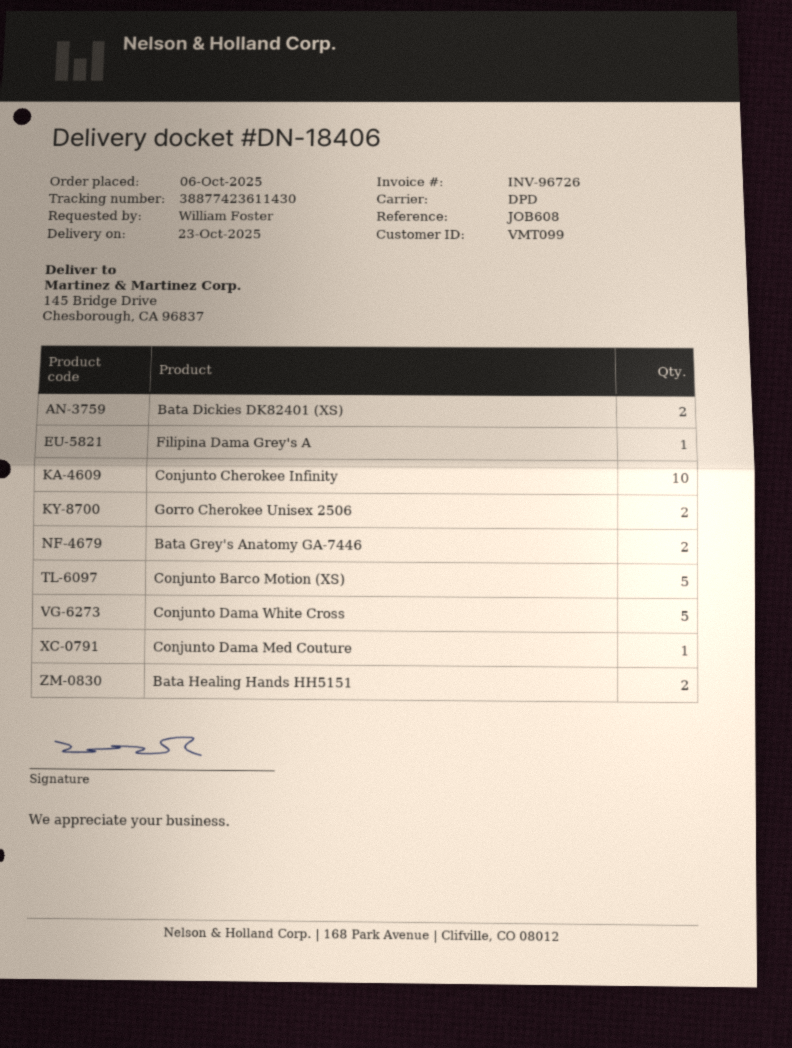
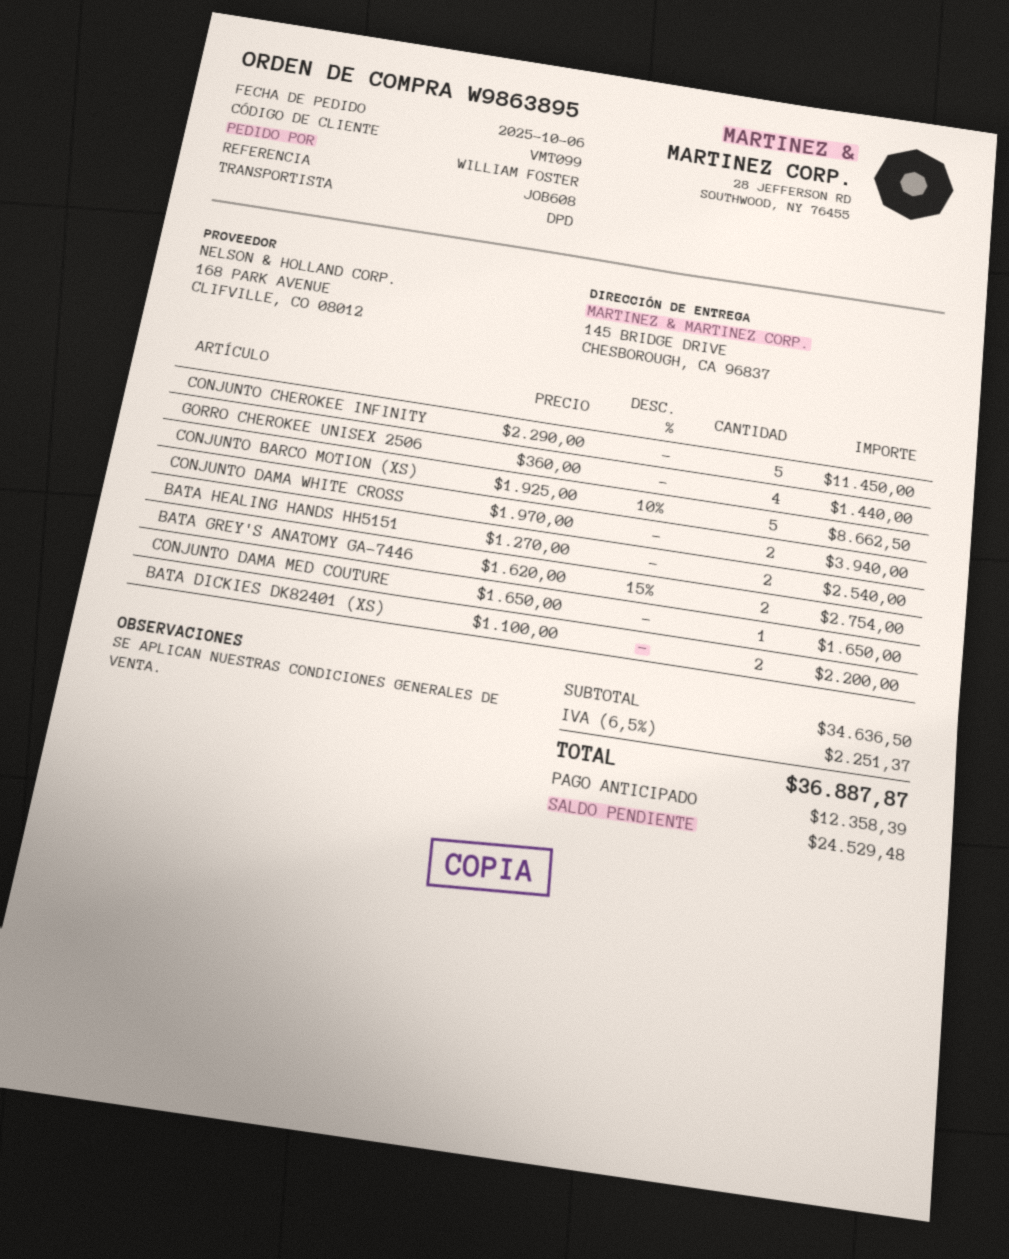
Filipina Dama Grey's A: 1 -> none
Conjunto Cherokee Infinity: 10 -> 5
Gorro Cherokee Unisex 2506: 2 -> 4
Conjunto Dama White Cross: 5 -> 2

